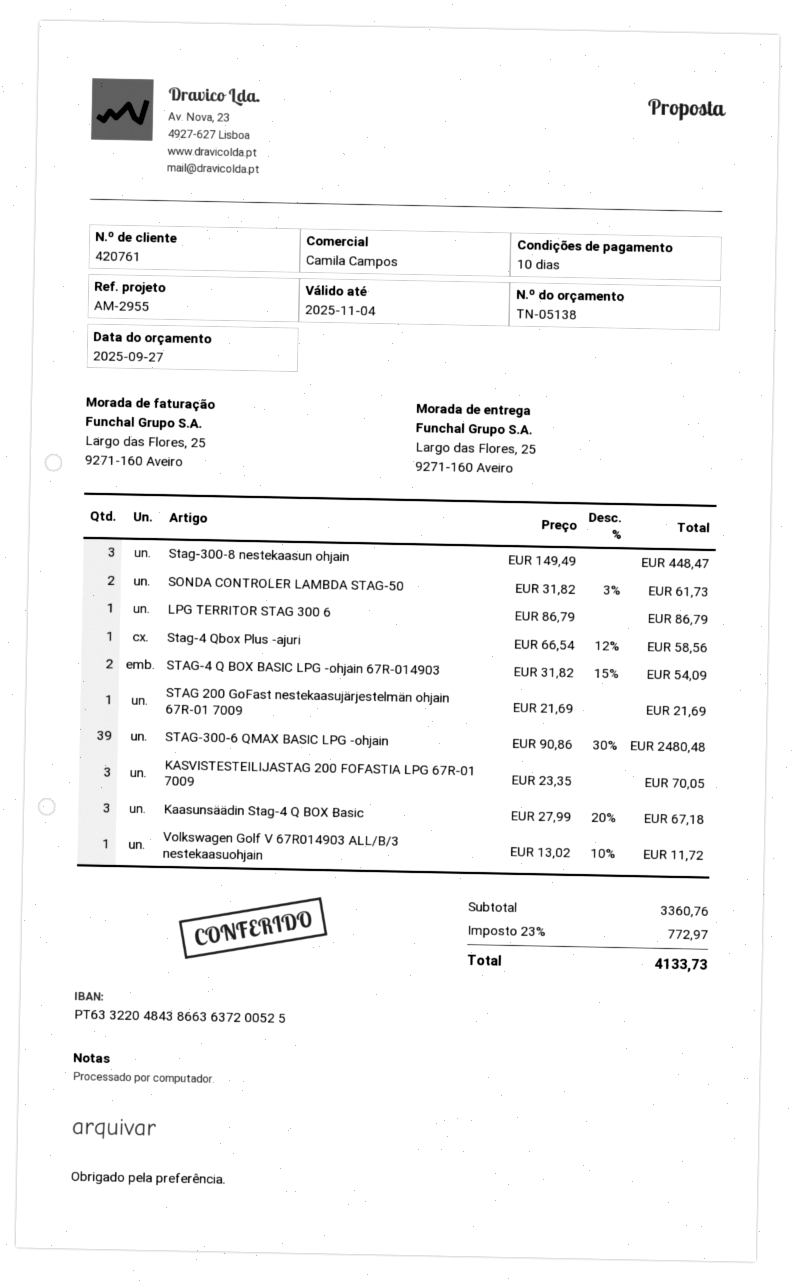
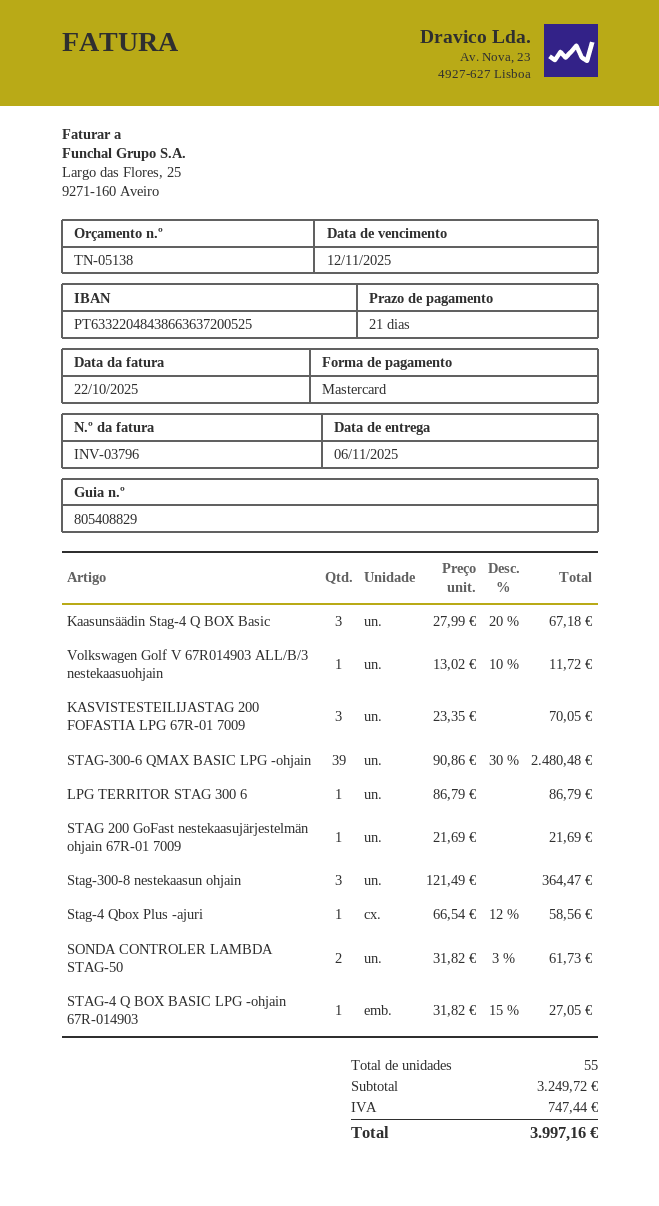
payment terms: 10 days -> 21 days
Stag-300-8 nestekaasun ohjain: 3 x 149.49 = 448.47 -> 3 x 121.49 = 364.47
STAG-4 Q BOX BASIC LPG -ohjain 67R-014903: 2 x 31.82 - 15% = 54.09 -> 1 x 31.82 - 15% = 27.05
subtotal: 3360.76 -> 3249.72
tax: 772.97 -> 747.44
total: 4133.73 -> 3997.16

